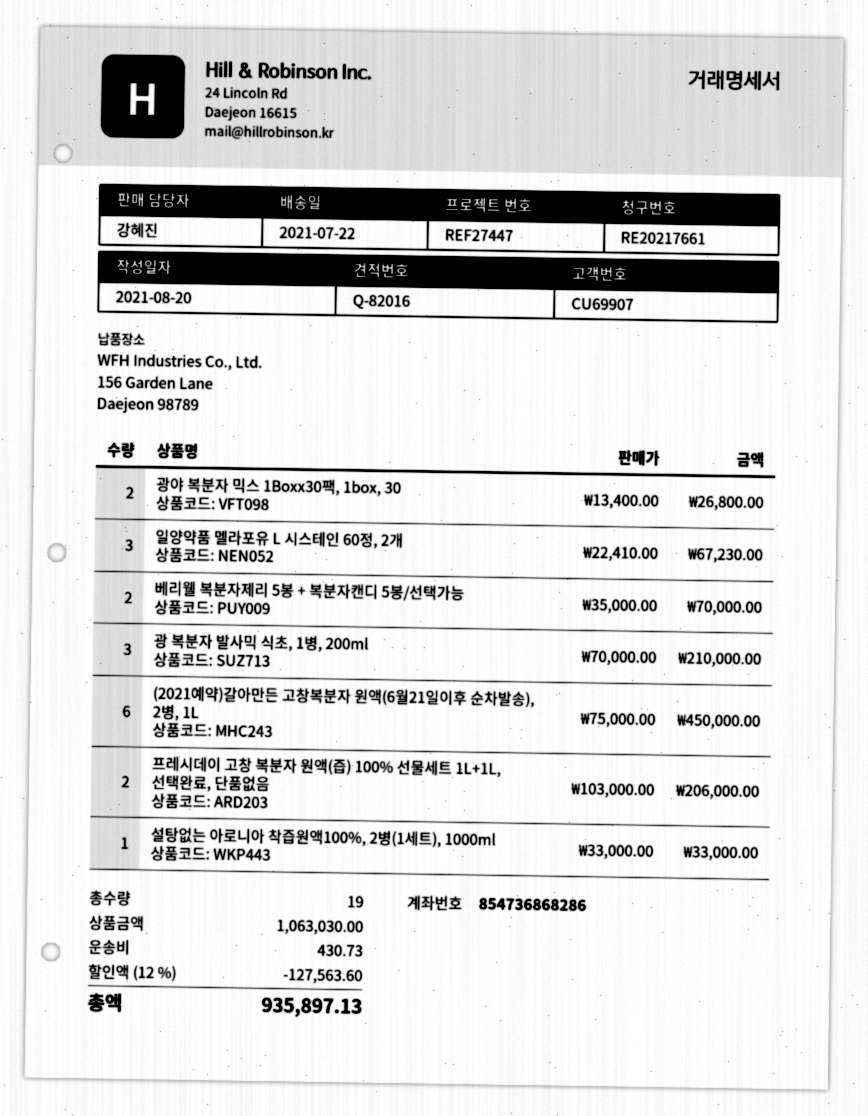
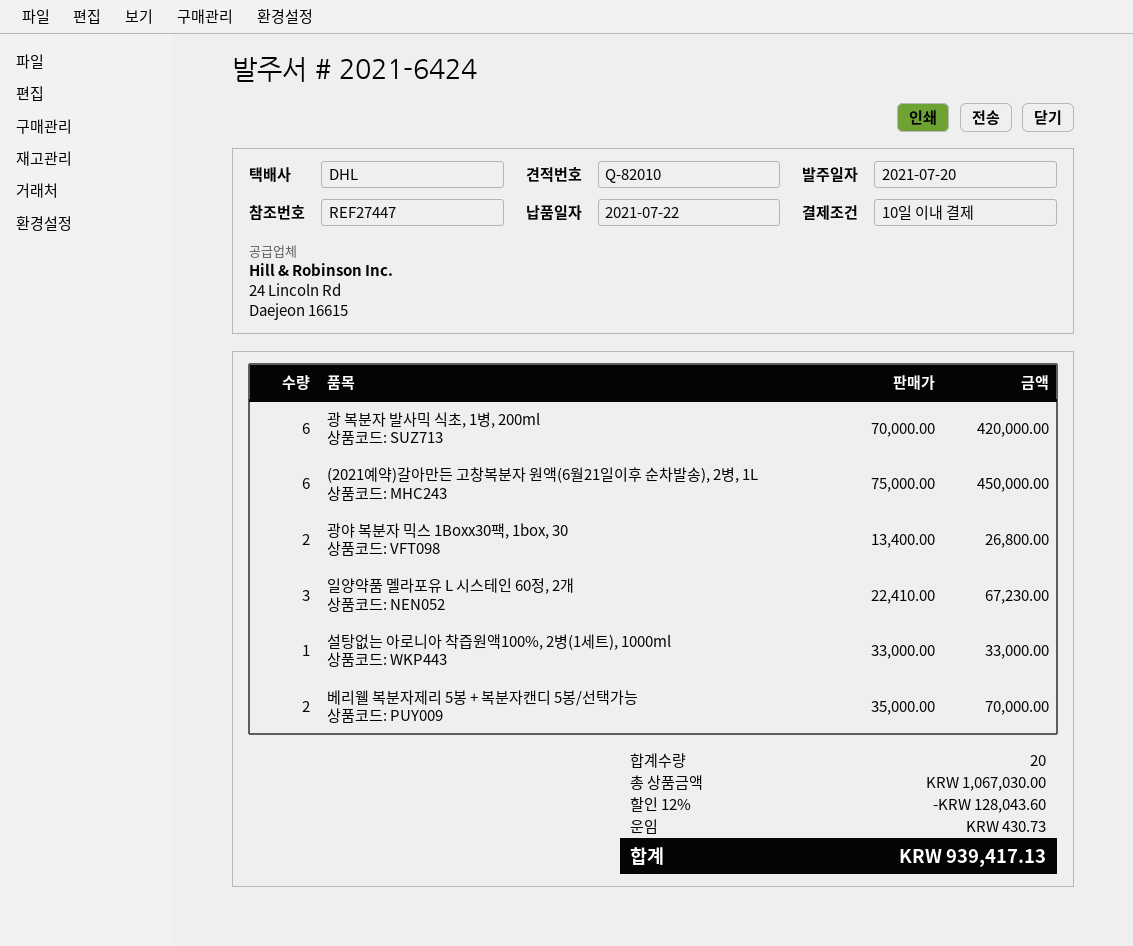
quote number: Q-82016 -> Q-82010
광 복분자 발사믹 식초, 1병, 200ml: 3 x 70000.00 = 210000.00 -> 6 x 70000.00 = 420000.00
프레시데이 고창 복분자 원액(즙) 100% 선물세트 1L+1L, 선택완료, 단품없음: 2 x 103000.00 = 206000.00 -> none
total quantity: 19 -> 20
subtotal: 1063030.00 -> 1067030.00
discount: 12% = 127563.60 -> 12% = 128043.60
total: 935897.13 -> 939417.13

